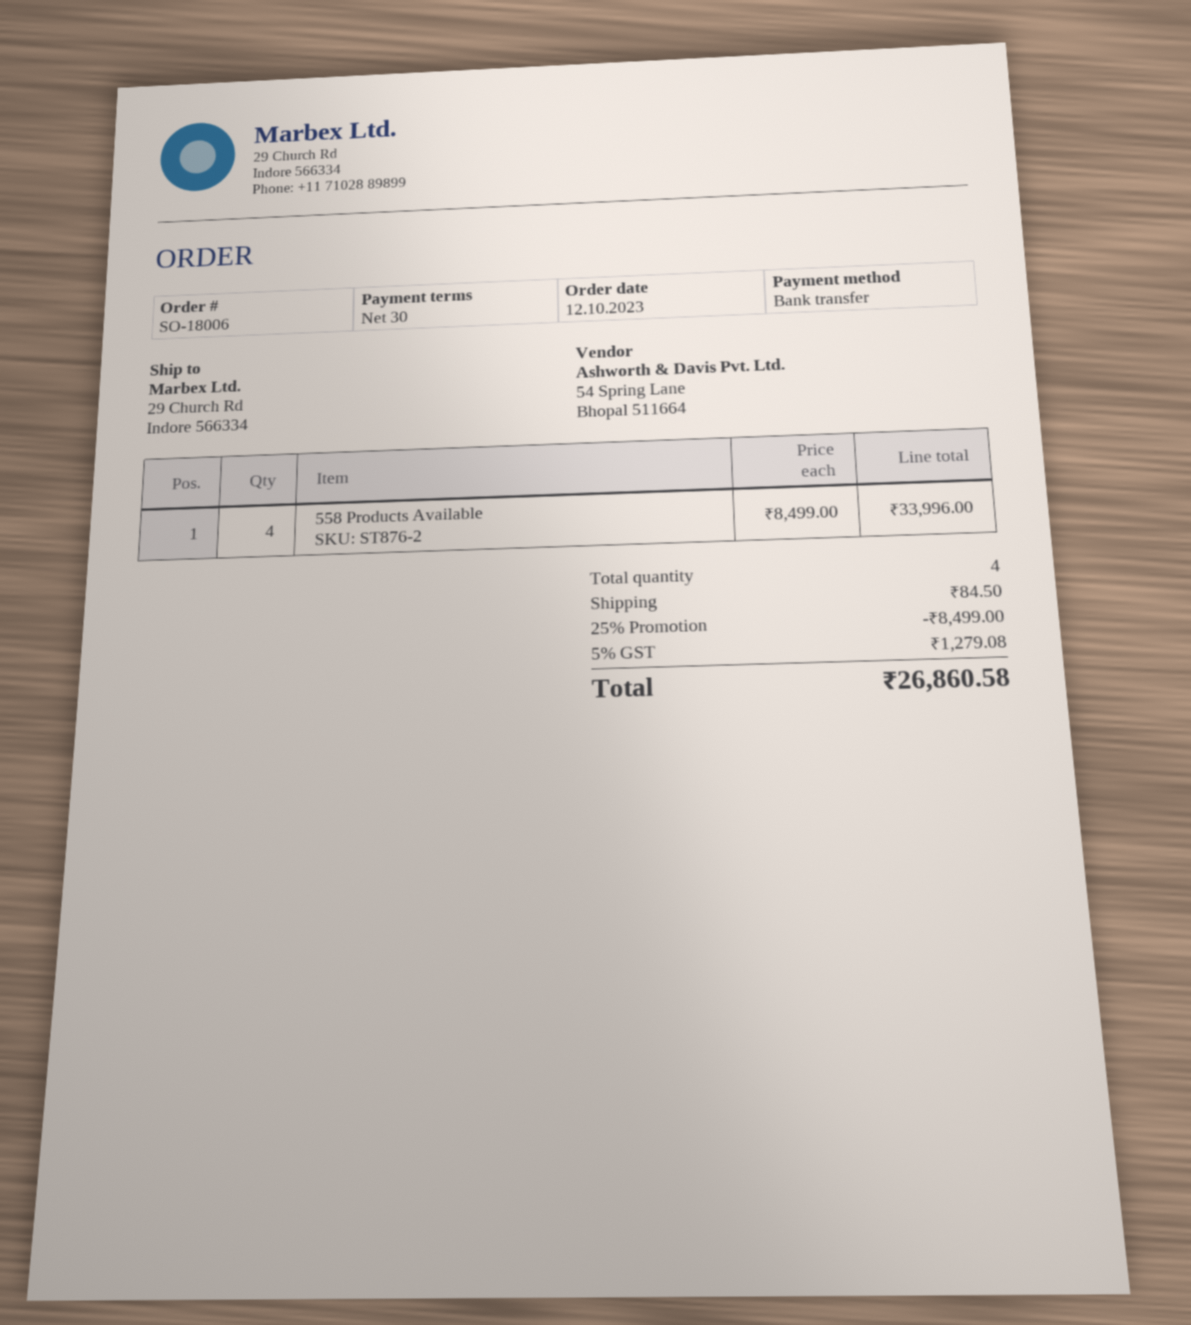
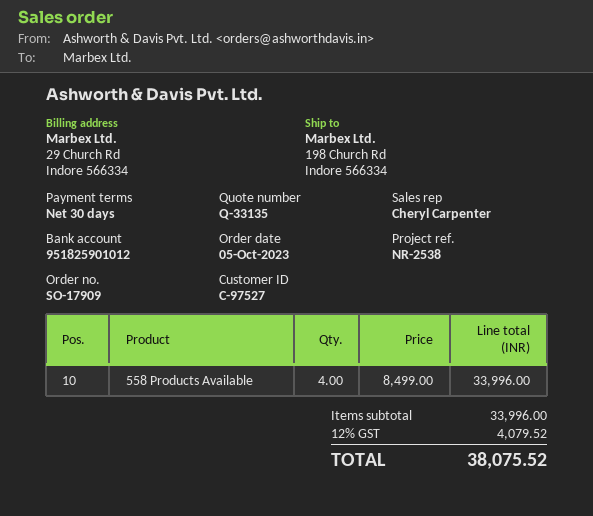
order number: SO-18006 -> SO-17909
order date: 2023-10-12 -> 2023-10-05
ship to: 29 Church Rd, Indore 566334 -> 198 Church Rd, Indore 566334
discount: 25% = 8499.00 -> none
shipping: 84.50 -> none
tax: 5% = 1279.08 -> 12% = 4079.52
total: 26860.58 -> 38075.52

